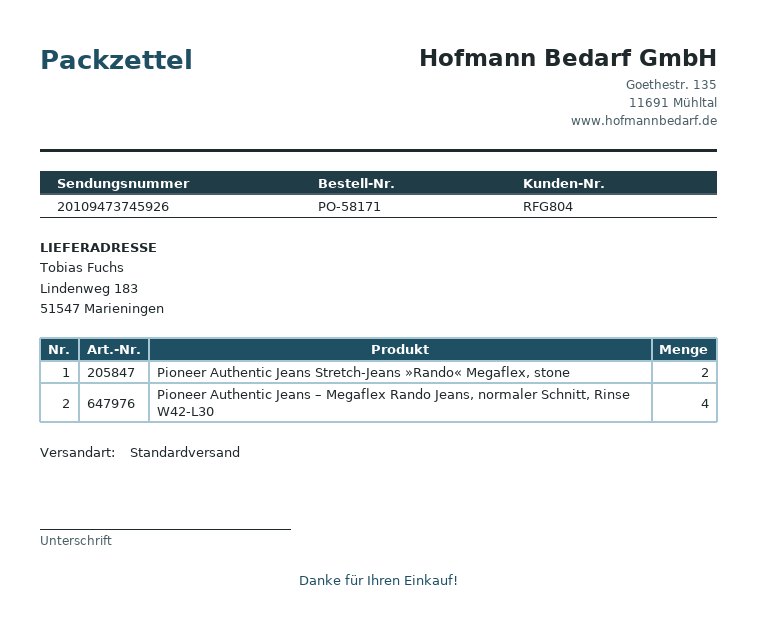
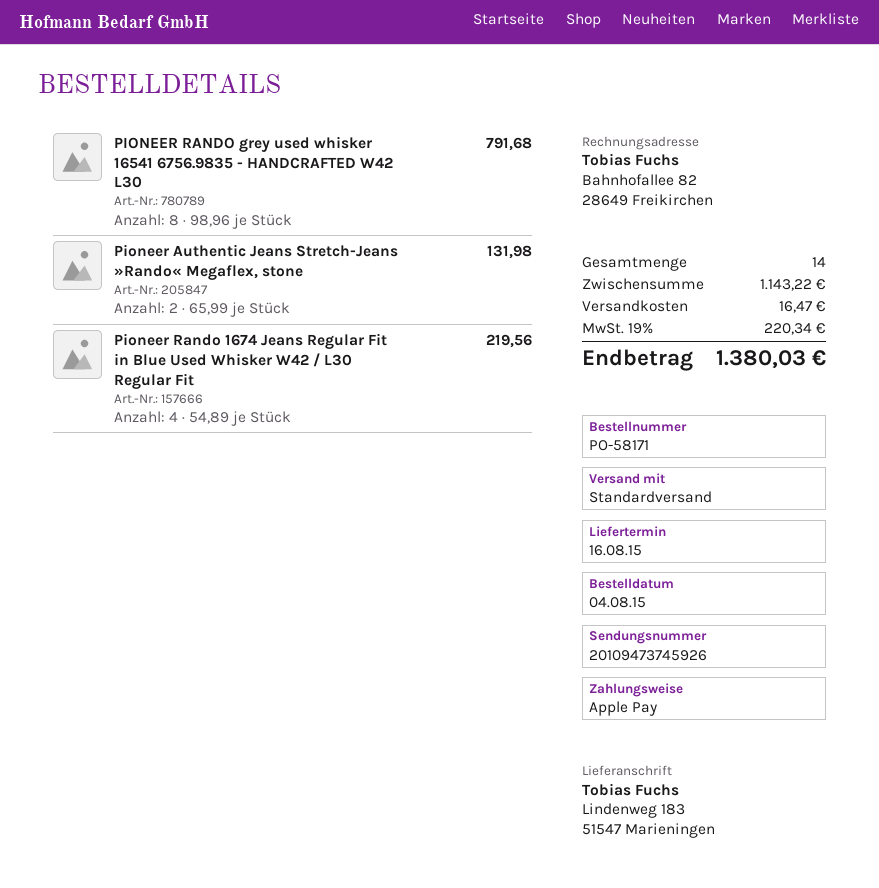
Pioneer Authentic Jeans – Megaflex Rando Jeans, normaler Schnitt, Rinse W42-L30: 4 -> none
PIONEER RANDO grey used whisker 16541 6756.9835 - HANDCRAFTED W42 L30: none -> 8
Pioneer Rando 1674 Jeans Regular Fit in Blue Used Whisker W42 / L30 Regular Fit: none -> 4

